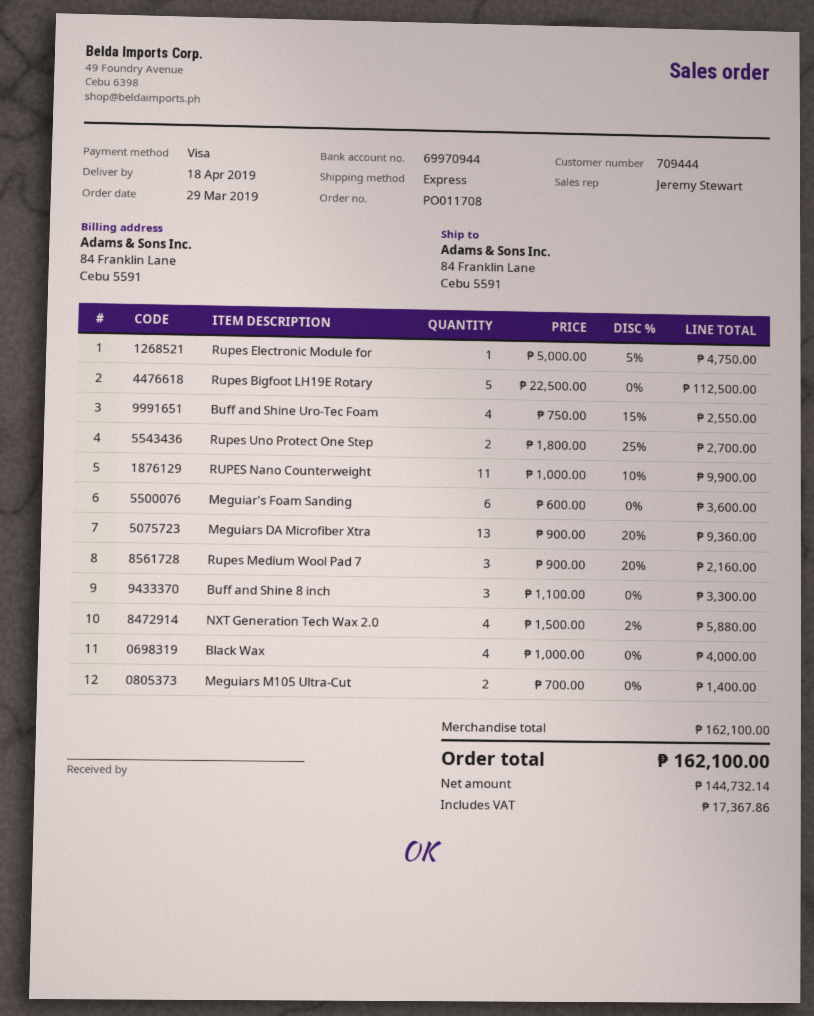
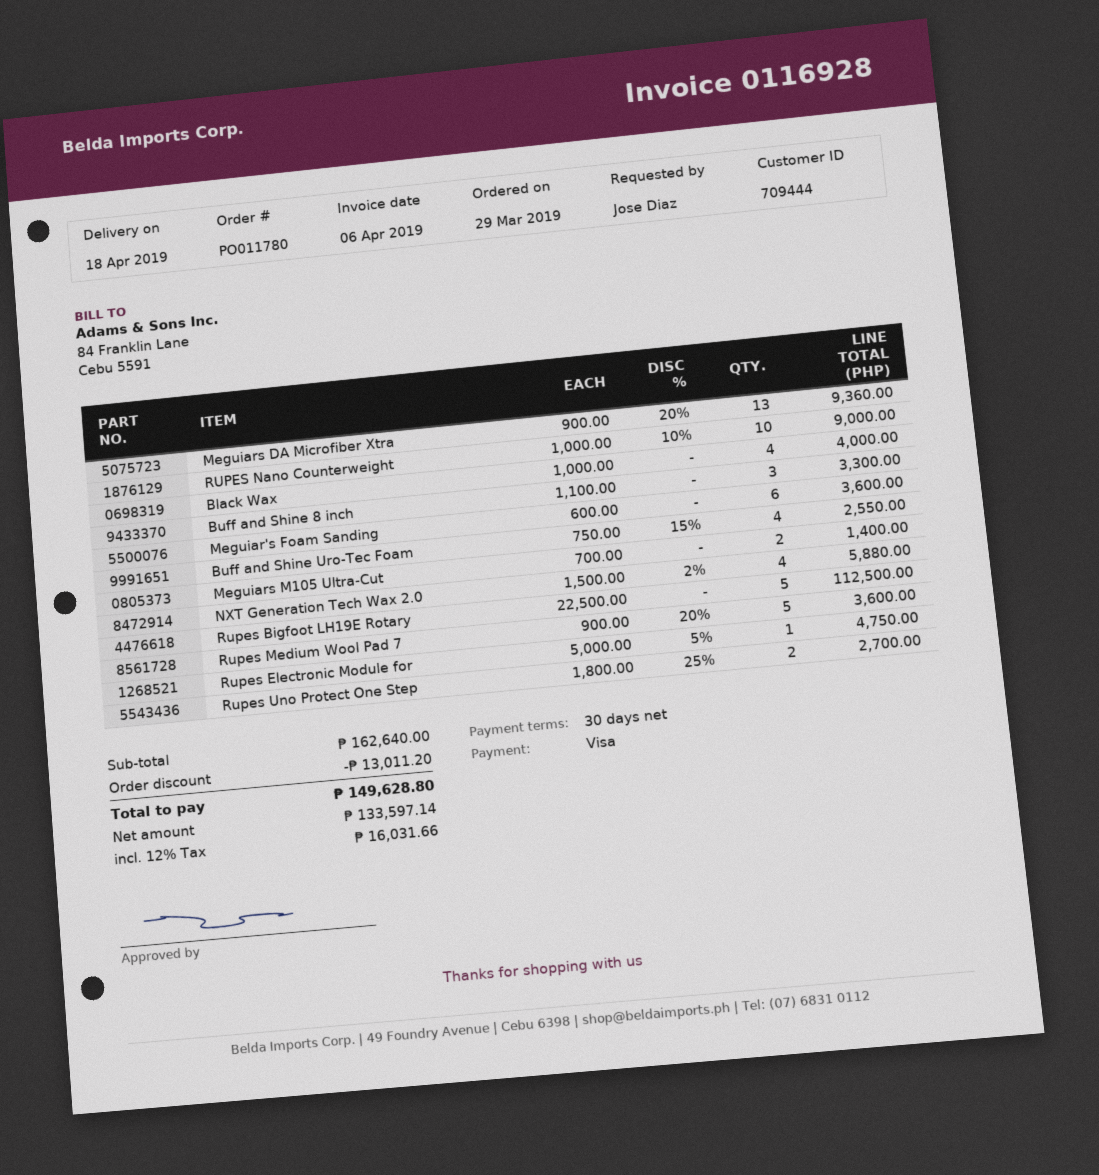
order number: PO011708 -> PO011780
RUPES Nano Counterweight: 11 x 1000.00 - 10% = 9900.00 -> 10 x 1000.00 - 10% = 9000.00
Rupes Medium Wool Pad 7: 3 x 900.00 - 20% = 2160.00 -> 5 x 900.00 - 20% = 3600.00
subtotal: 162100.00 -> 162640.00
discount: none -> 13011.20
net: 144732.14 -> 133597.14
tax: 17367.86 -> 16031.66
total: 162100.00 -> 149628.80

